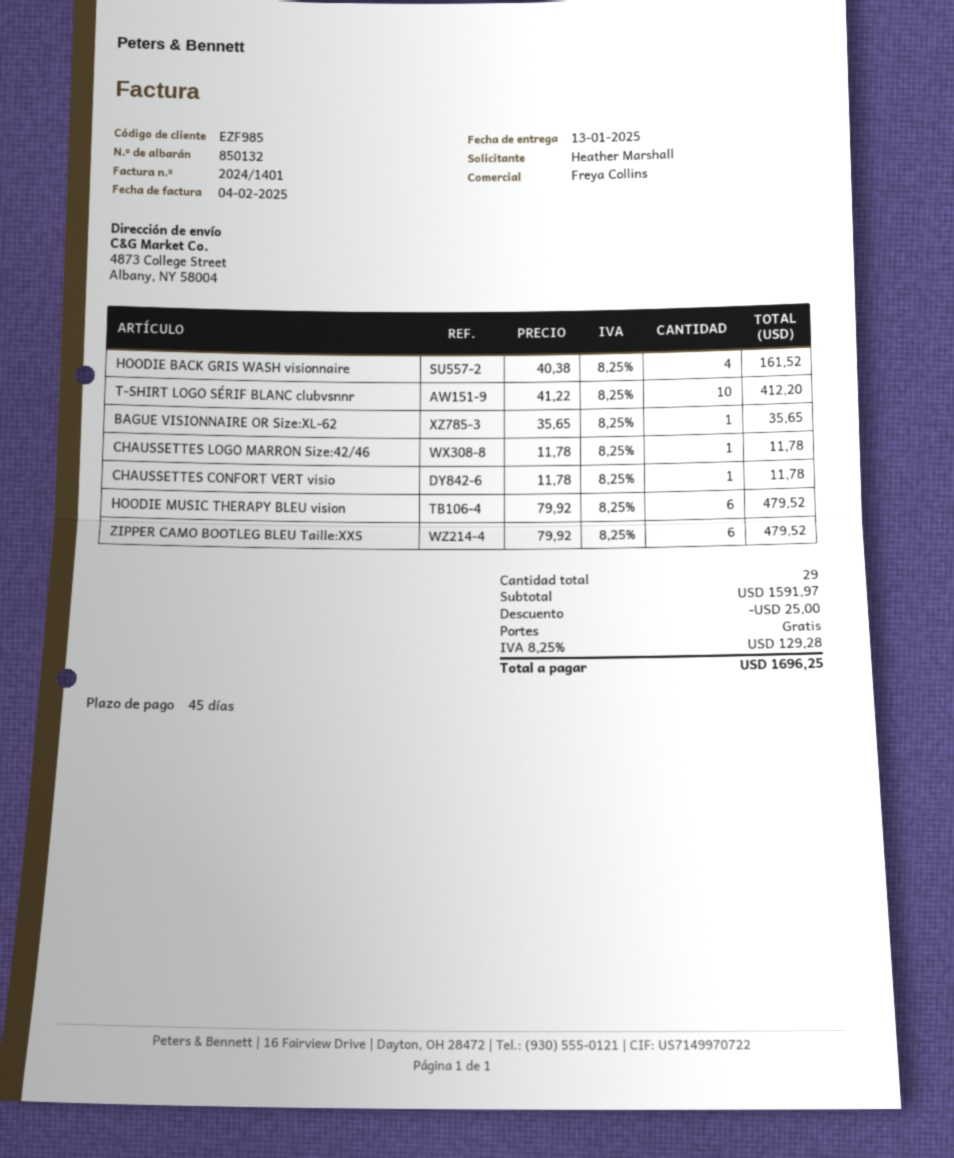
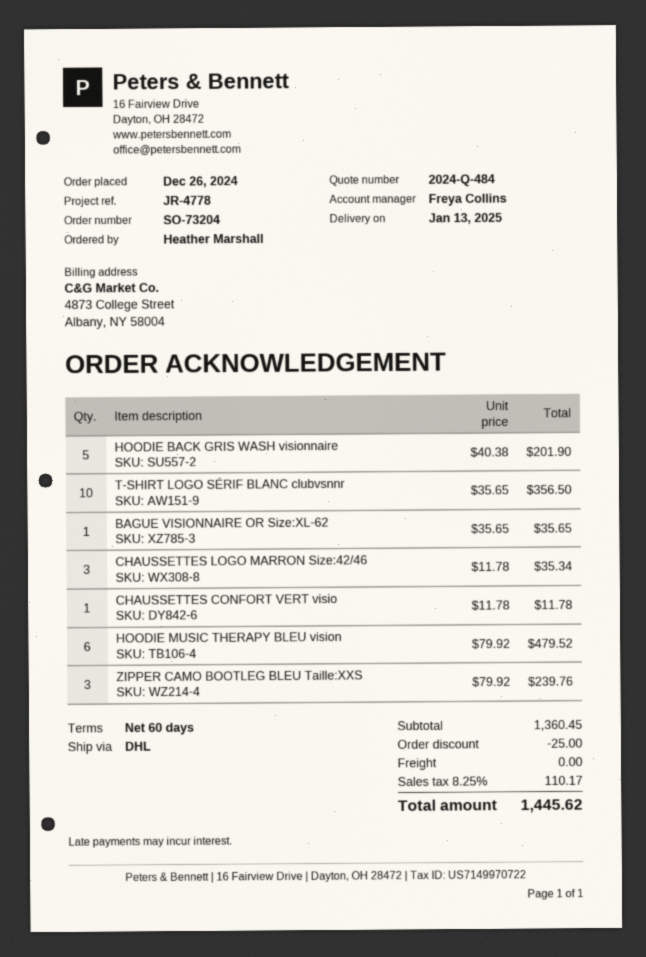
payment terms: 45 days -> 60 days
HOODIE BACK GRIS WASH visionnaire: 4 x 40.38 = 161.52 -> 5 x 40.38 = 201.90
T-SHIRT LOGO SÉRIF BLANC clubvsnnr: 10 x 41.22 = 412.20 -> 10 x 35.65 = 356.50
CHAUSSETTES LOGO MARRON Size:42/46: 1 x 11.78 = 11.78 -> 3 x 11.78 = 35.34
ZIPPER CAMO BOOTLEG BLEU Taille:XXS: 6 x 79.92 = 479.52 -> 3 x 79.92 = 239.76
subtotal: 1591.97 -> 1360.45
tax: 8.25% = 129.28 -> 8.25% = 110.17
total: 1696.25 -> 1445.62

